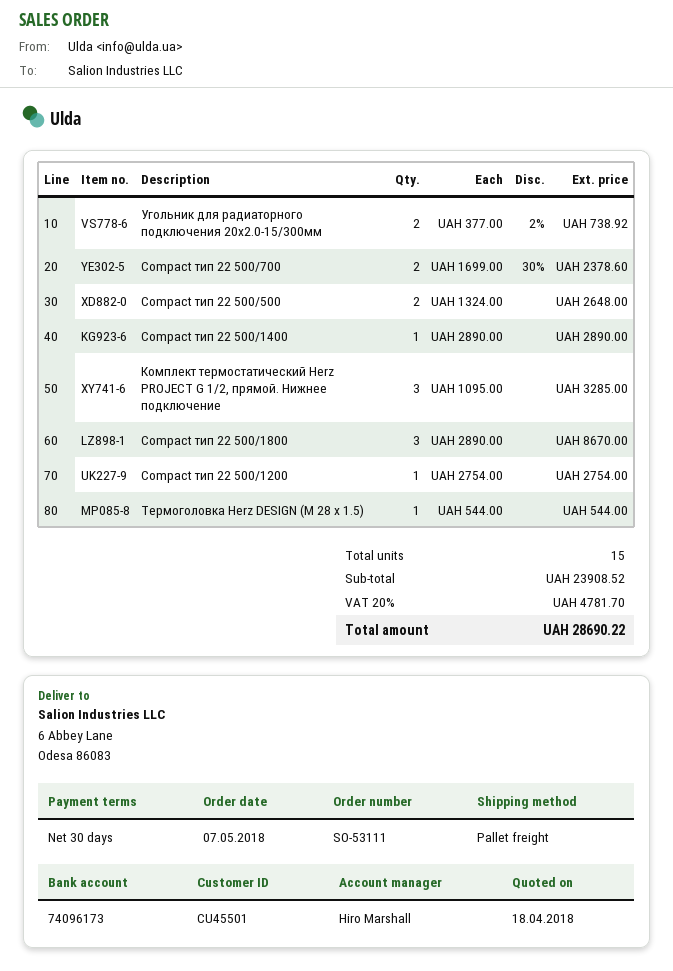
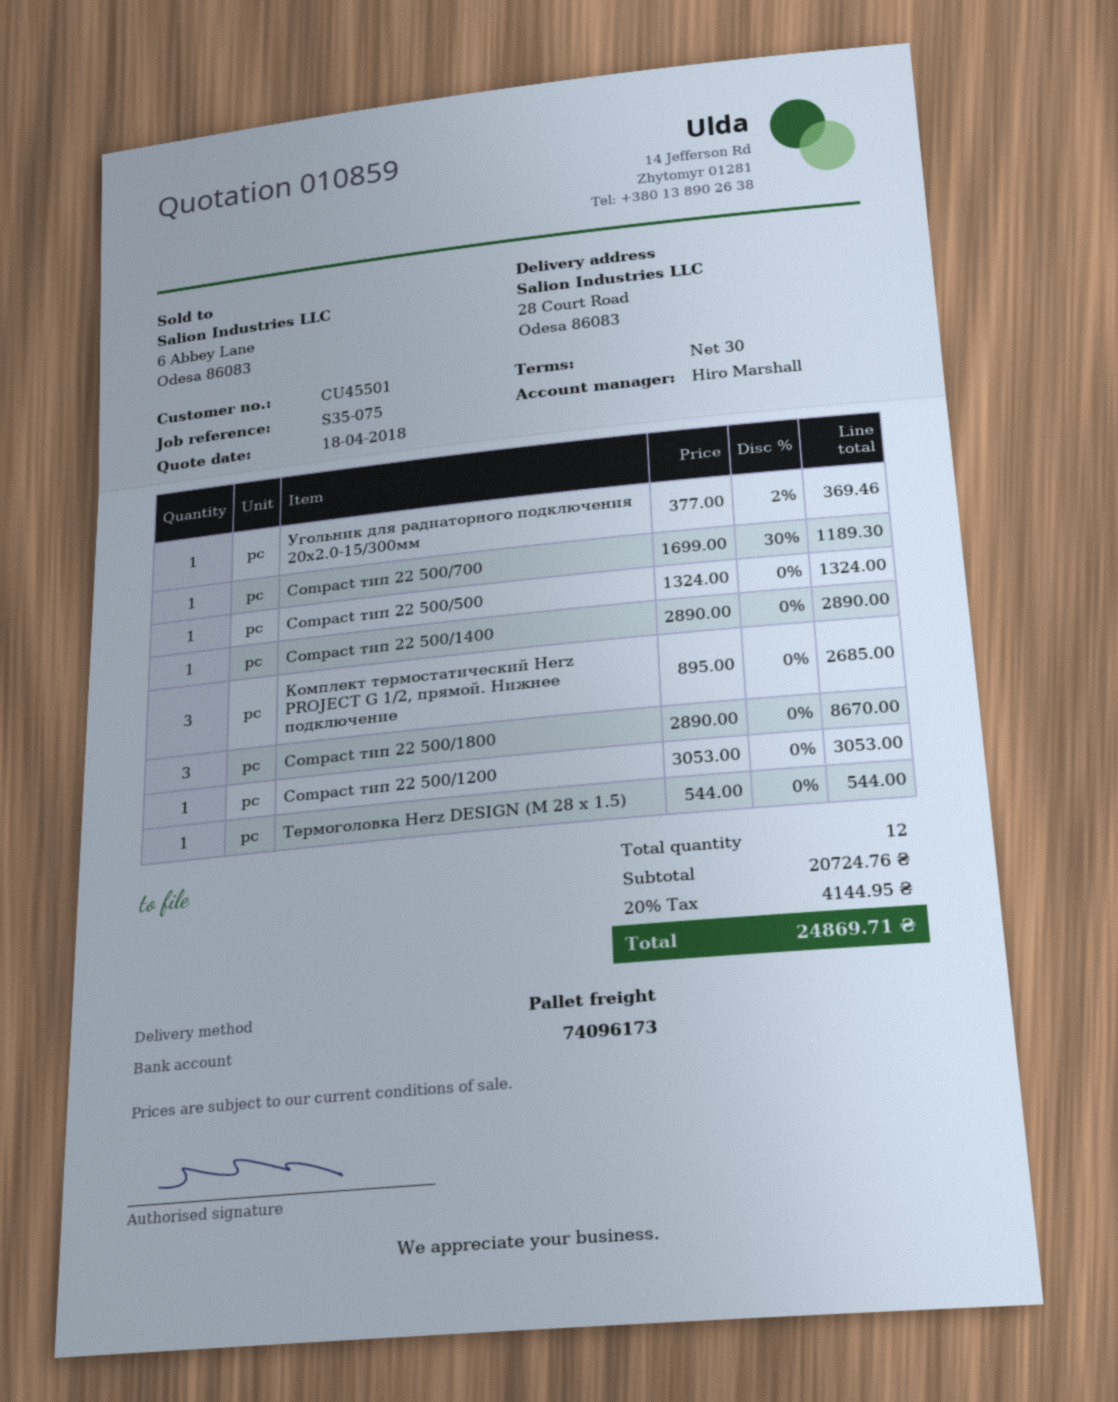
ship to: 6 Abbey Lane, Odesa 86083 -> 28 Court Road, Odesa 86083
Угольник для радиаторного подключения 20х2.0-15/300мм: 2 x 377.00 - 2% = 738.92 -> 1 x 377.00 - 2% = 369.46
Compact тип 22 500/700: 2 x 1699.00 - 30% = 2378.60 -> 1 x 1699.00 - 30% = 1189.30
Compact тип 22 500/500: 2 x 1324.00 = 2648.00 -> 1 x 1324.00 = 1324.00
Комплект термостатический Herz PROJECT G 1/2, прямой. Нижнее подключение: 3 x 1095.00 = 3285.00 -> 3 x 895.00 = 2685.00
Compact тип 22 500/1200: 1 x 2754.00 = 2754.00 -> 1 x 3053.00 = 3053.00
total quantity: 15 -> 12
subtotal: 23908.52 -> 20724.76
tax: 20% = 4781.70 -> 20% = 4144.95
total: 28690.22 -> 24869.71

